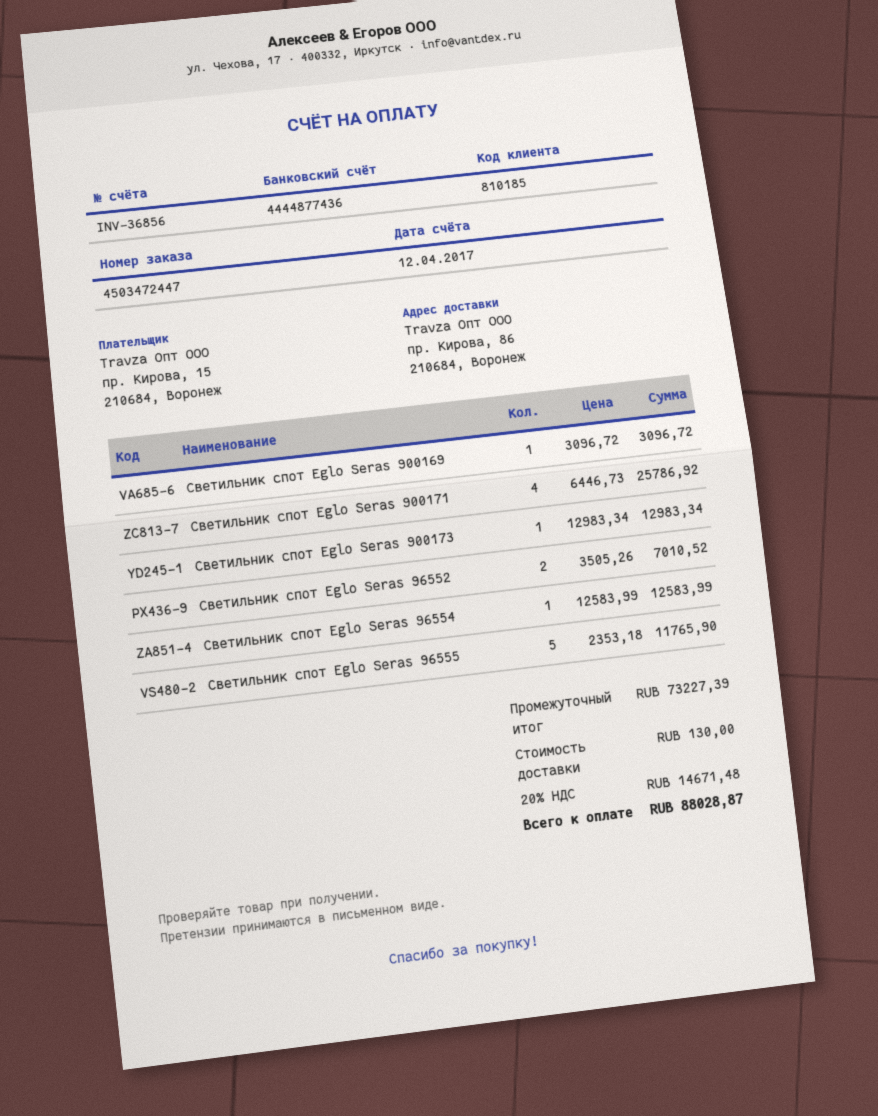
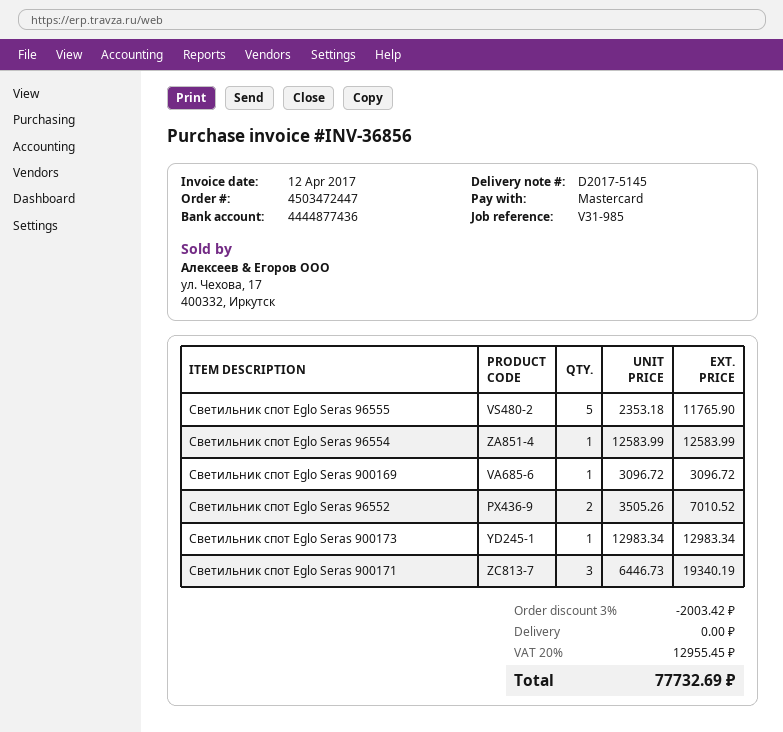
Светильник спот Eglo Seras 900171: 4 x 6446.73 = 25786.92 -> 3 x 6446.73 = 19340.19
discount: none -> 3% = 2003.42
shipping: 130.00 -> 0.00
tax: 20% = 14671.48 -> 20% = 12955.45
total: 88028.87 -> 77732.69

